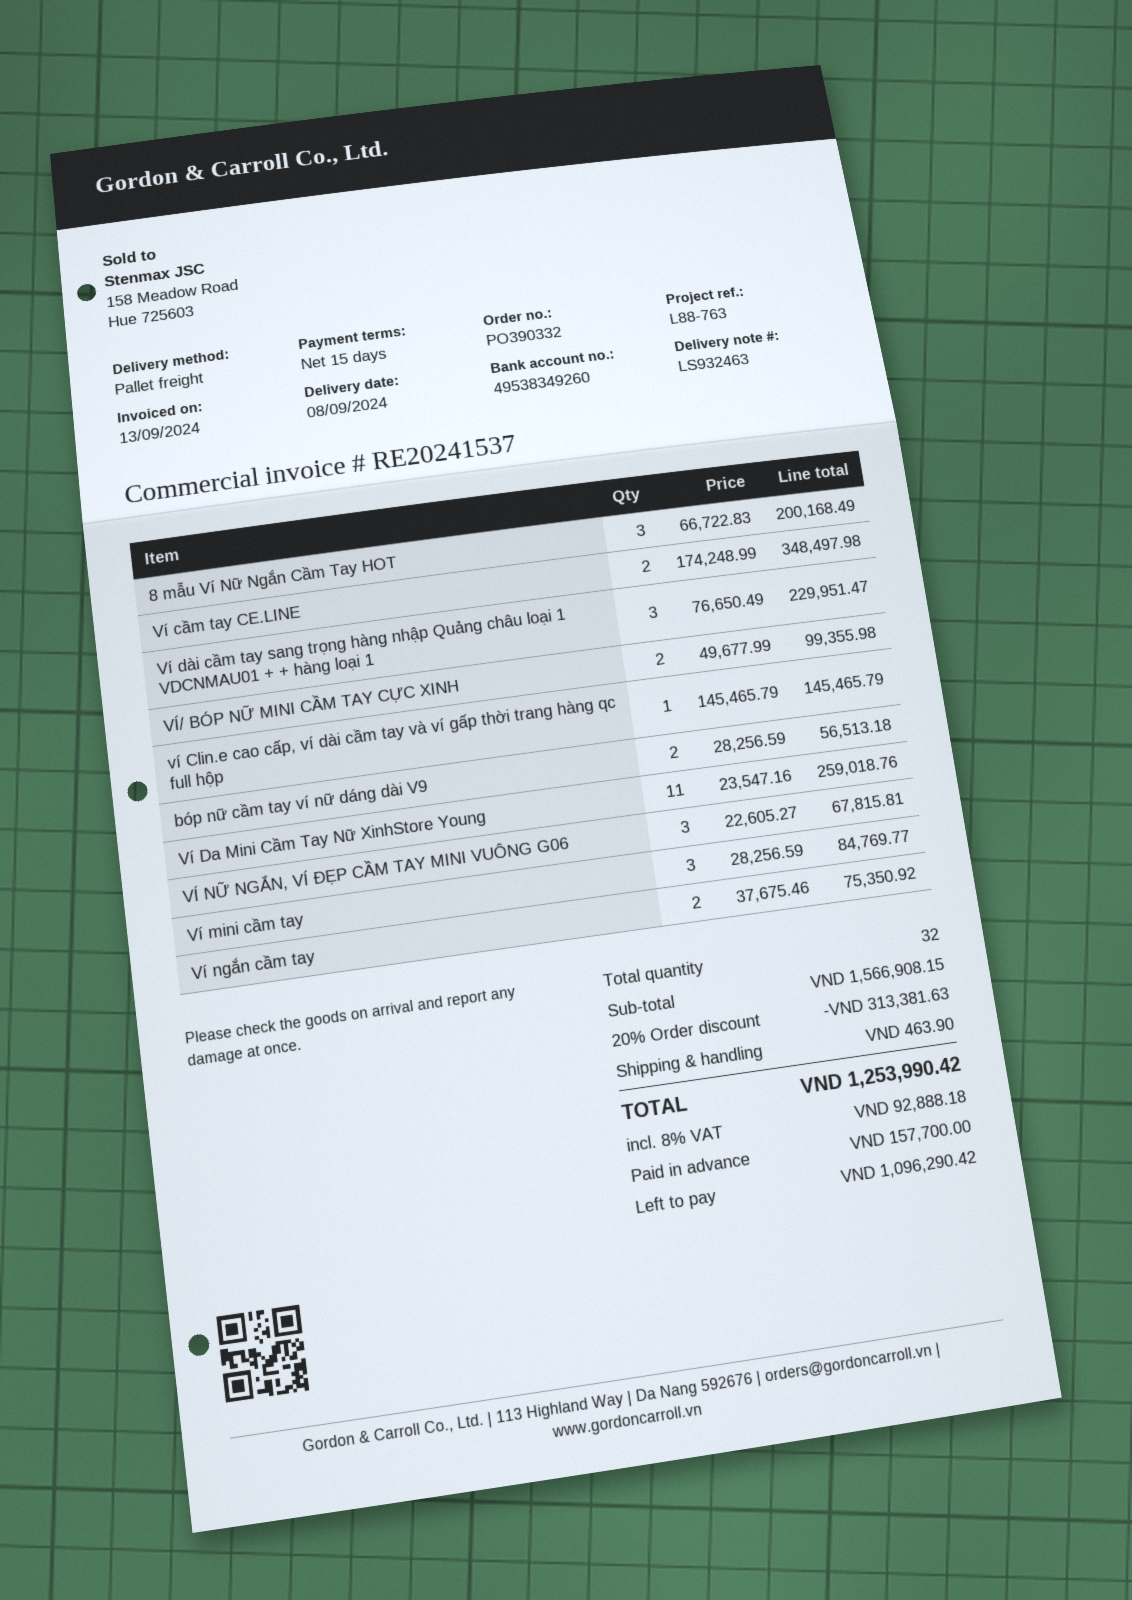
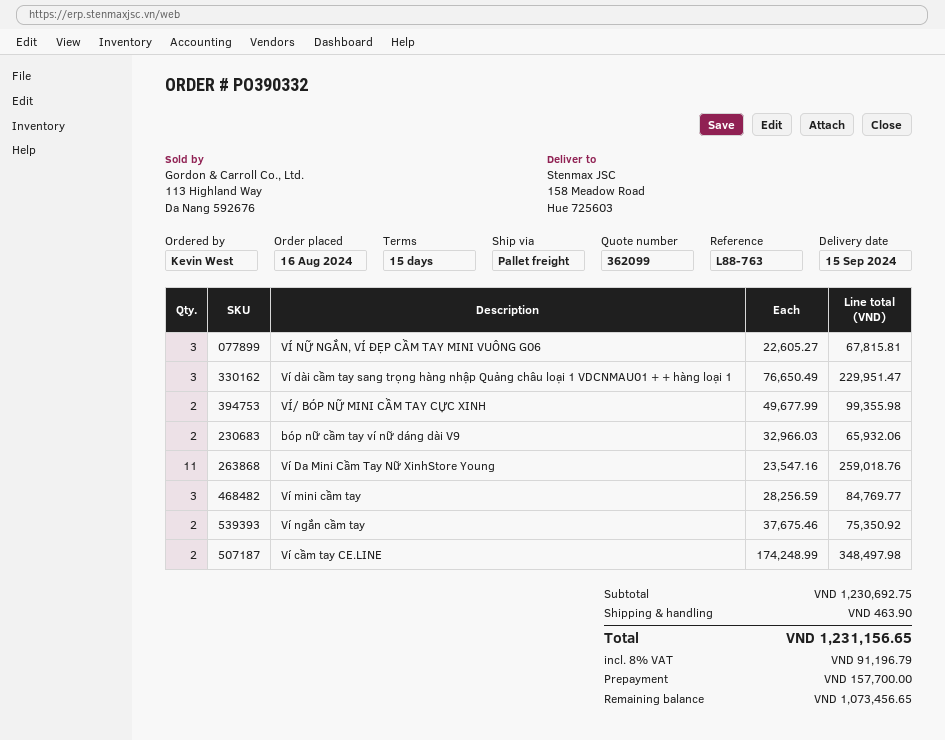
delivery date: 2024-09-08 -> 2024-09-15
8 mẫu Ví Nữ Ngắn Cầm Tay HOT: 3 x 66722.83 = 200168.49 -> none
ví Clin.e cao cấp, ví dài cầm tay và ví gấp thời trang hàng qc full hộp: 1 x 145465.79 = 145465.79 -> none
bóp nữ cầm tay ví nữ dáng dài V9: 2 x 28256.59 = 56513.18 -> 2 x 32966.03 = 65932.06
subtotal: 1566908.15 -> 1230692.75
discount: 20% = 313381.63 -> none
tax: 8% = 92888.18 -> 8% = 91196.79
total: 1253990.42 -> 1231156.65
balance: 1096290.42 -> 1073456.65

